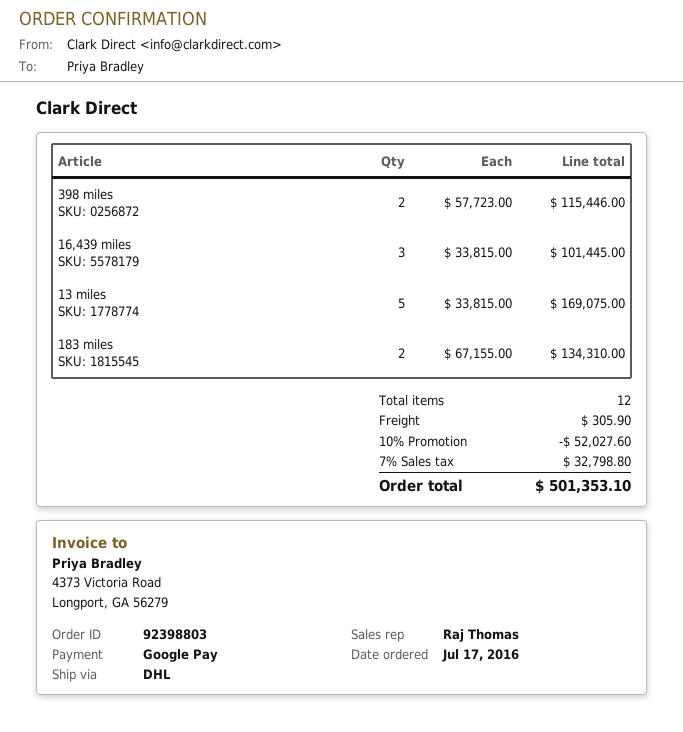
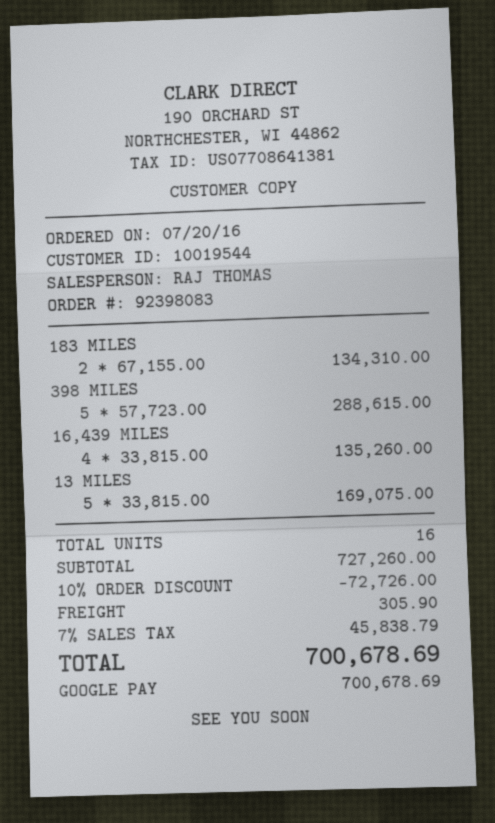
order number: 92398803 -> 92398083
order date: 2016-07-17 -> 2016-07-20
398 miles: 2 x 57723.00 = 115446.00 -> 5 x 57723.00 = 288615.00
16,439 miles: 3 x 33815.00 = 101445.00 -> 4 x 33815.00 = 135260.00
total quantity: 12 -> 16
discount: 10% = 52027.60 -> 10% = 72726.00
tax: 7% = 32798.80 -> 7% = 45838.79
total: 501353.10 -> 700678.69

